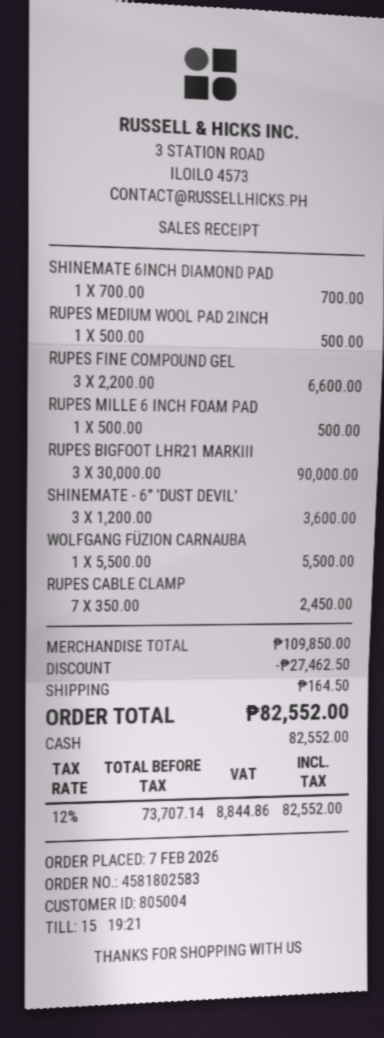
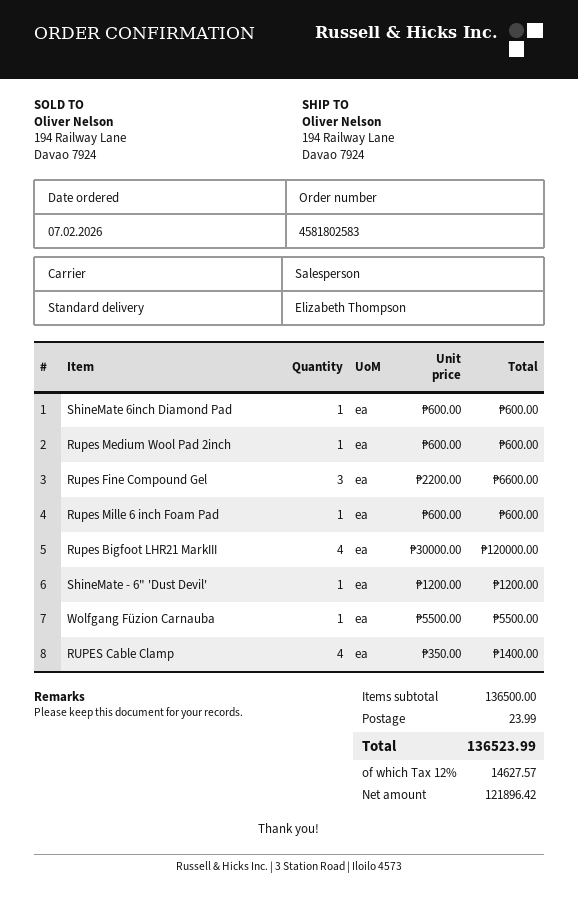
SHINEMATE 6INCH DIAMOND PAD: 1 x 700.00 = 700.00 -> 1 x 600.00 = 600.00
RUPES MEDIUM WOOL PAD 2INCH: 1 x 500.00 = 500.00 -> 1 x 600.00 = 600.00
RUPES MILLE 6 INCH FOAM PAD: 1 x 500.00 = 500.00 -> 1 x 600.00 = 600.00
RUPES BIGFOOT LHR21 MARKIII: 3 x 30000.00 = 90000.00 -> 4 x 30000.00 = 120000.00
SHINEMATE - 6" 'DUST DEVIL': 3 x 1200.00 = 3600.00 -> 1 x 1200.00 = 1200.00
RUPES CABLE CLAMP: 7 x 350.00 = 2450.00 -> 4 x 350.00 = 1400.00
subtotal: 109850.00 -> 136500.00
discount: 27462.50 -> none
shipping: 164.50 -> 23.99
net: 73707.14 -> 121896.42
tax: 12% = 8844.86 -> 12% = 14627.57
total: 82552.00 -> 136523.99

